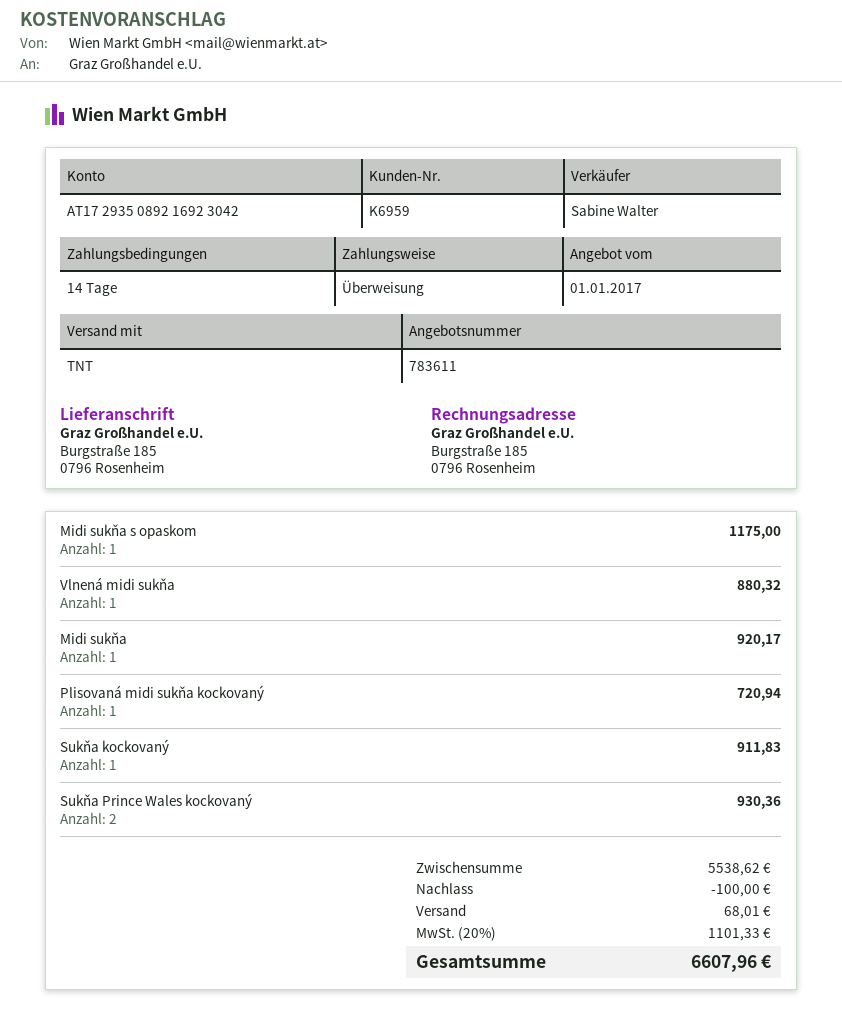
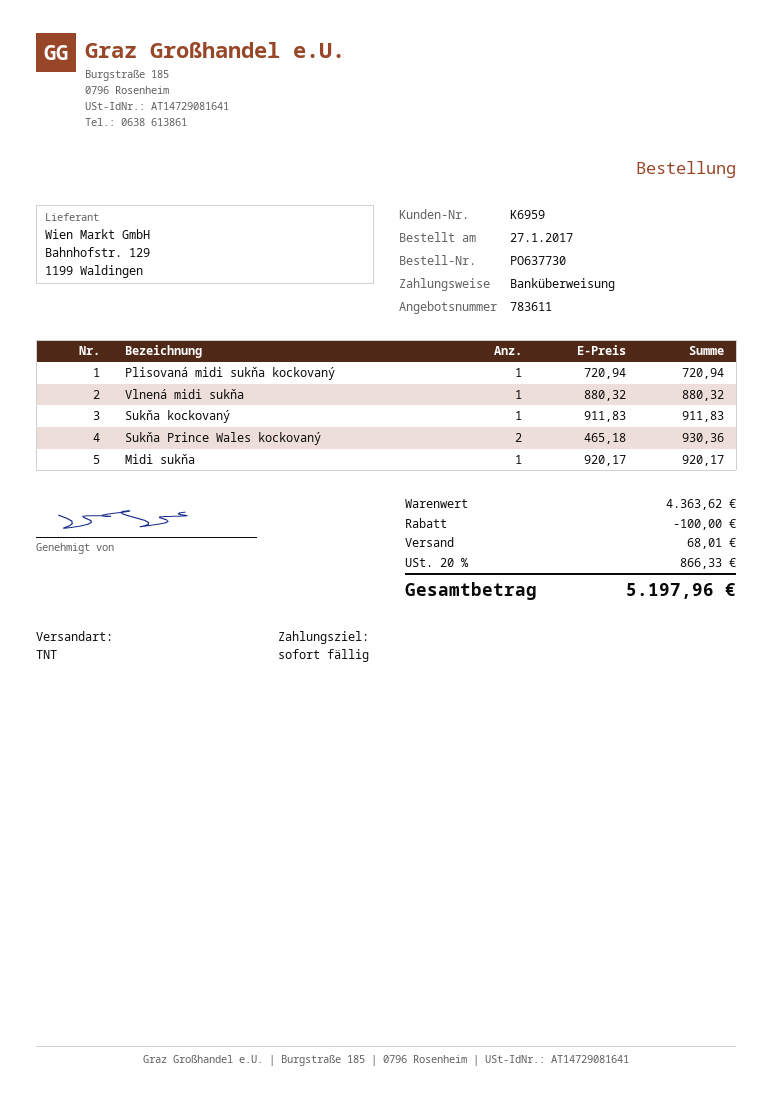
payment terms: 14 days -> on receipt
Midi sukňa s opaskom: 1 for 1175.00 -> none
subtotal: 5538.62 -> 4363.62
tax: 20% = 1101.33 -> 20% = 866.33
total: 6607.96 -> 5197.96

